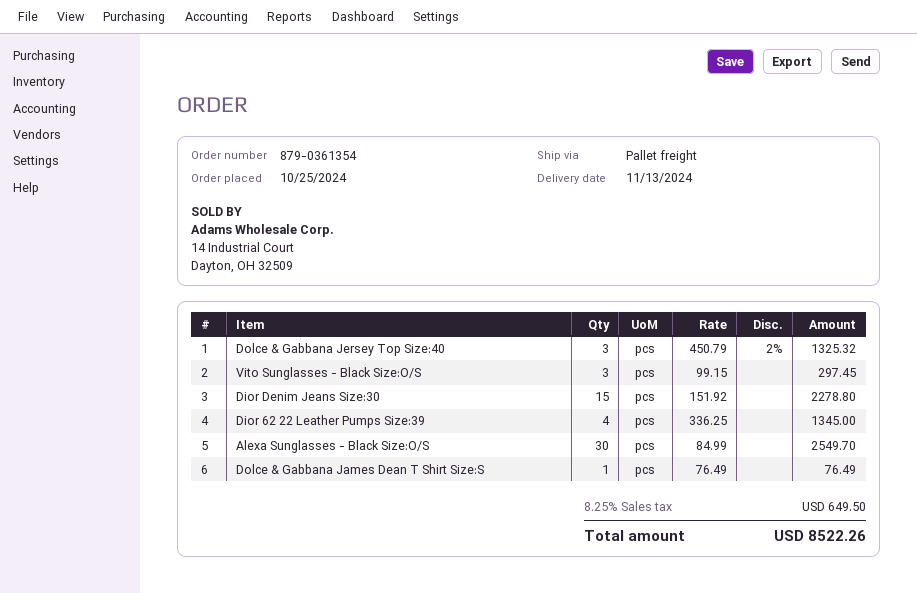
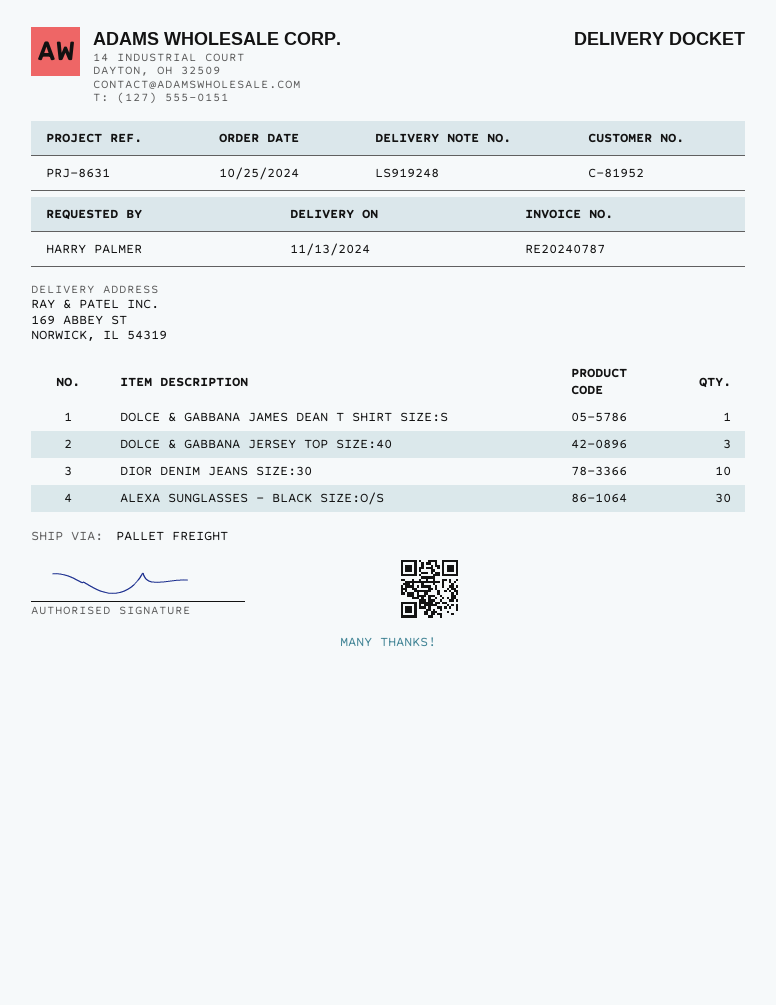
Vito Sunglasses - Black Size:O/S: 3 -> none
Dior Denim Jeans Size:30: 15 -> 10
Dior 62 22 Leather Pumps Size:39: 4 -> none

